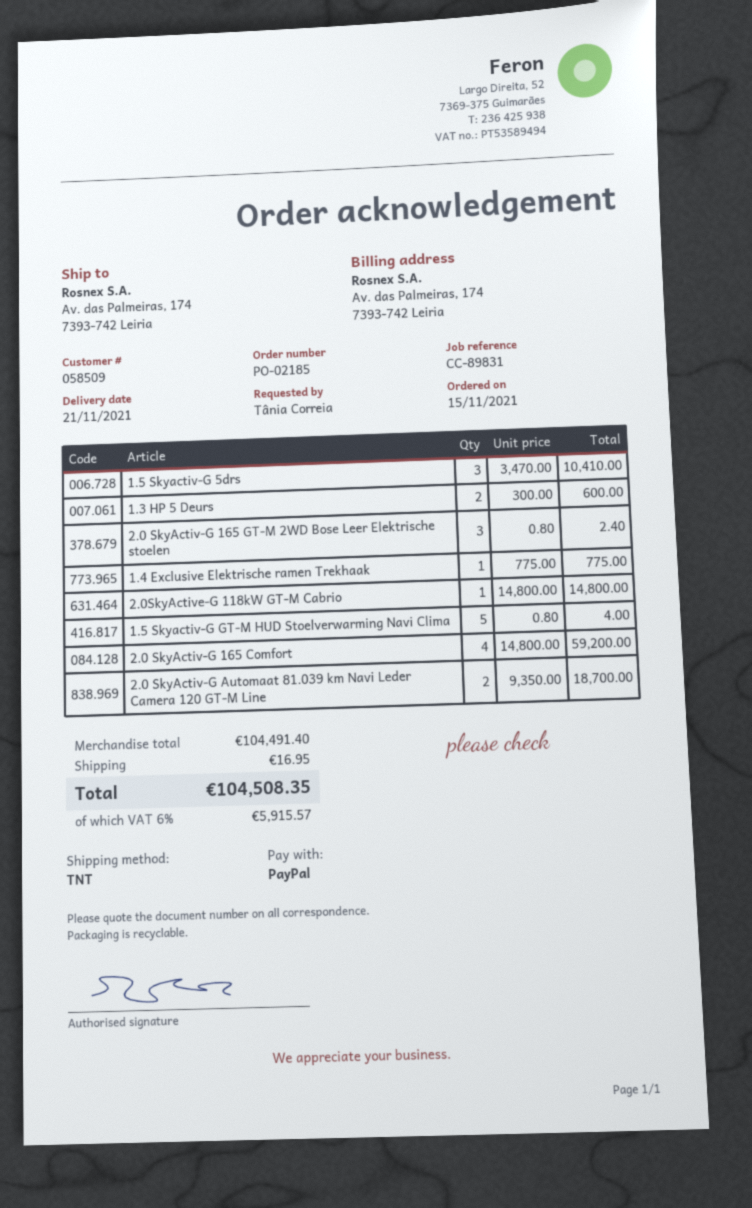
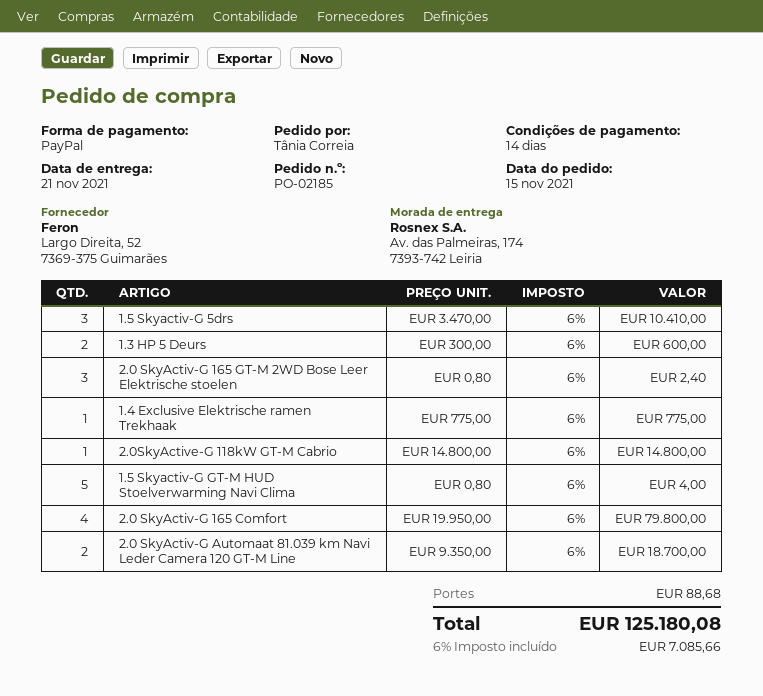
2.0 SkyActiv-G 165 Comfort: 4 x 14800.00 = 59200.00 -> 4 x 19950.00 = 79800.00
shipping: 16.95 -> 88.68
tax: 6% = 5915.57 -> 6% = 7085.66
total: 104508.35 -> 125180.08

